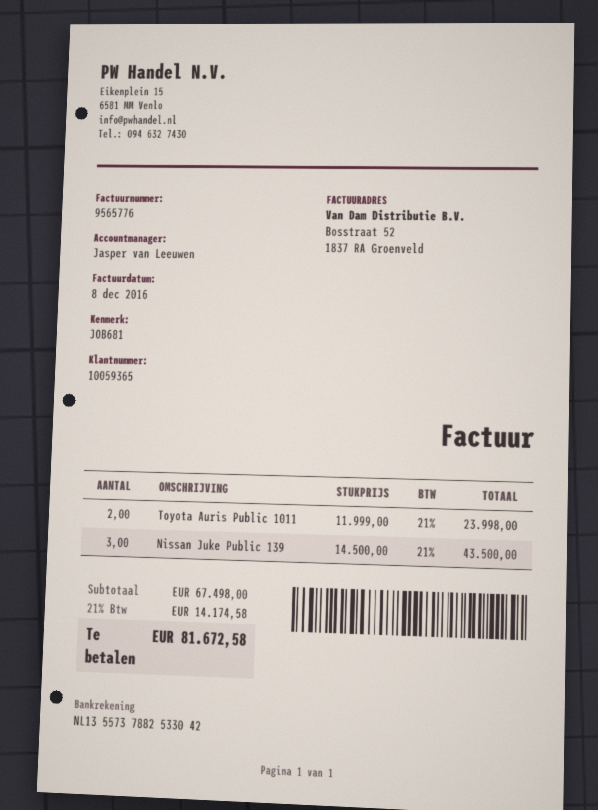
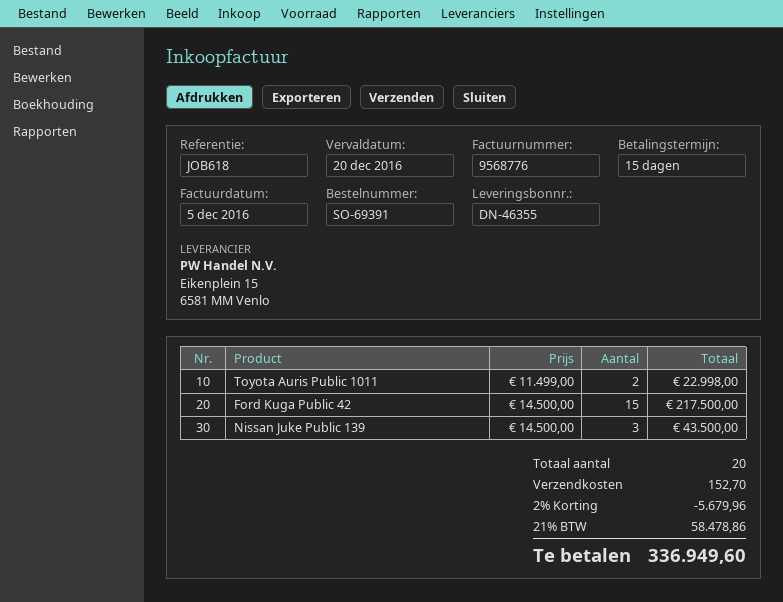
invoice number: 9565776 -> 9568776
invoice date: 2016-12-08 -> 2016-12-05
reference: JOB681 -> JOB618
Toyota Auris Public 1011: 2 x 11999.00 = 23998.00 -> 2 x 11499.00 = 22998.00
Ford Kuga Public 42: none -> 15 x 14500.00 = 217500.00
discount: none -> 2% = 5679.96
shipping: none -> 152.70
tax: 21% = 14174.58 -> 21% = 58478.86
total: 81672.58 -> 336949.60

